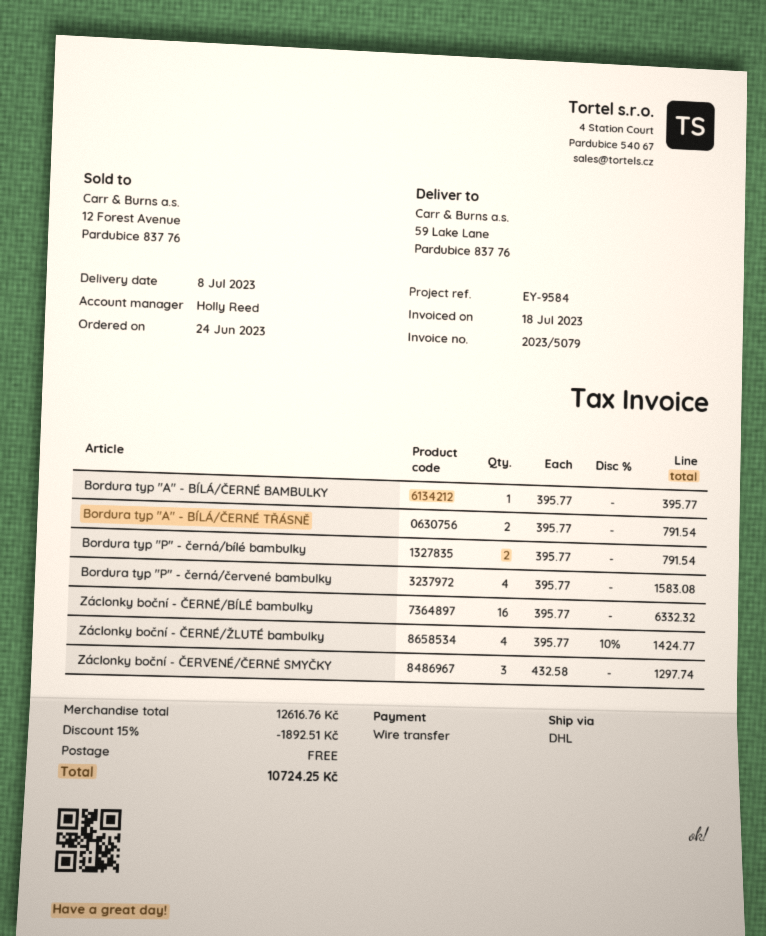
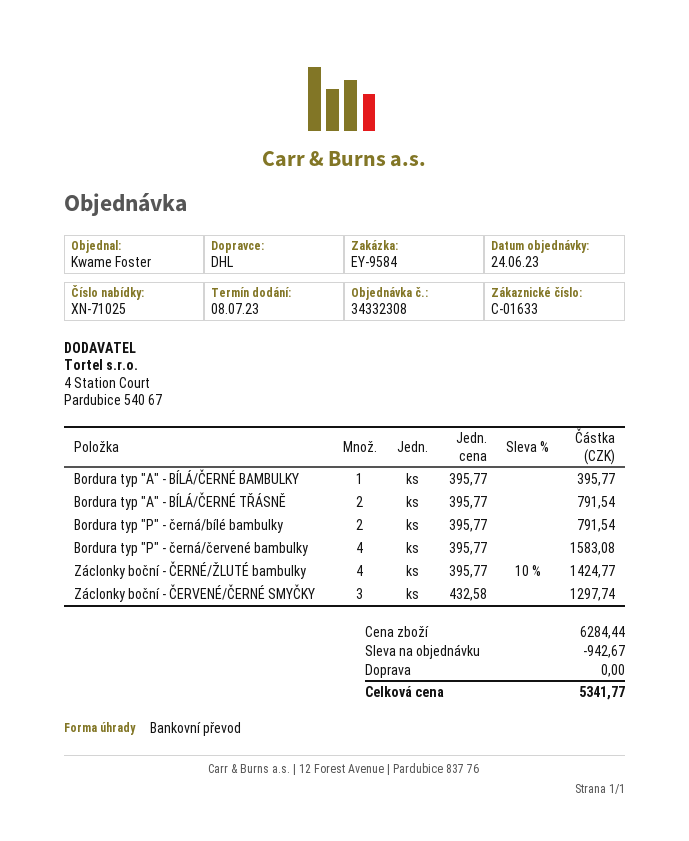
Záclonky boční - ČERNÉ/BÍLÉ bambulky: 16 x 395.77 = 6332.32 -> none
subtotal: 12616.76 -> 6284.44
discount: 1892.51 -> 942.67
total: 10724.25 -> 5341.77

